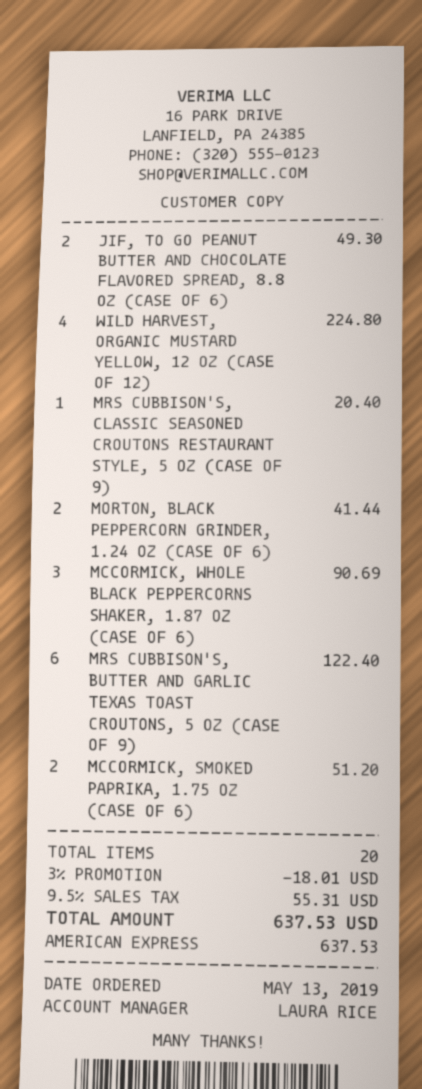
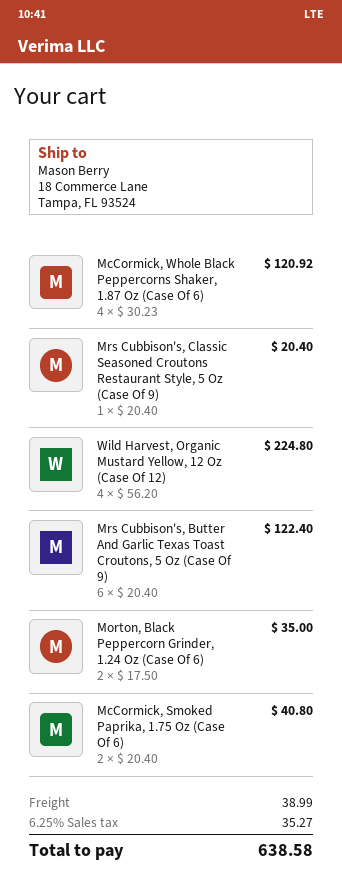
JIF, TO GO PEANUT BUTTER AND CHOCOLATE FLAVORED SPREAD, 8.8 OZ (CASE OF 6): 2 for 49.30 -> none
MORTON, BLACK PEPPERCORN GRINDER, 1.24 OZ (CASE OF 6): 2 for 41.44 -> 2 for 35.00
MCCORMICK, WHOLE BLACK PEPPERCORNS SHAKER, 1.87 OZ (CASE OF 6): 3 for 90.69 -> 4 for 120.92
MCCORMICK, SMOKED PAPRIKA, 1.75 OZ (CASE OF 6): 2 for 51.20 -> 2 for 40.80
discount: 3% = 18.01 -> none
shipping: none -> 38.99
tax: 9.5% = 55.31 -> 6.25% = 35.27
total: 637.53 -> 638.58

